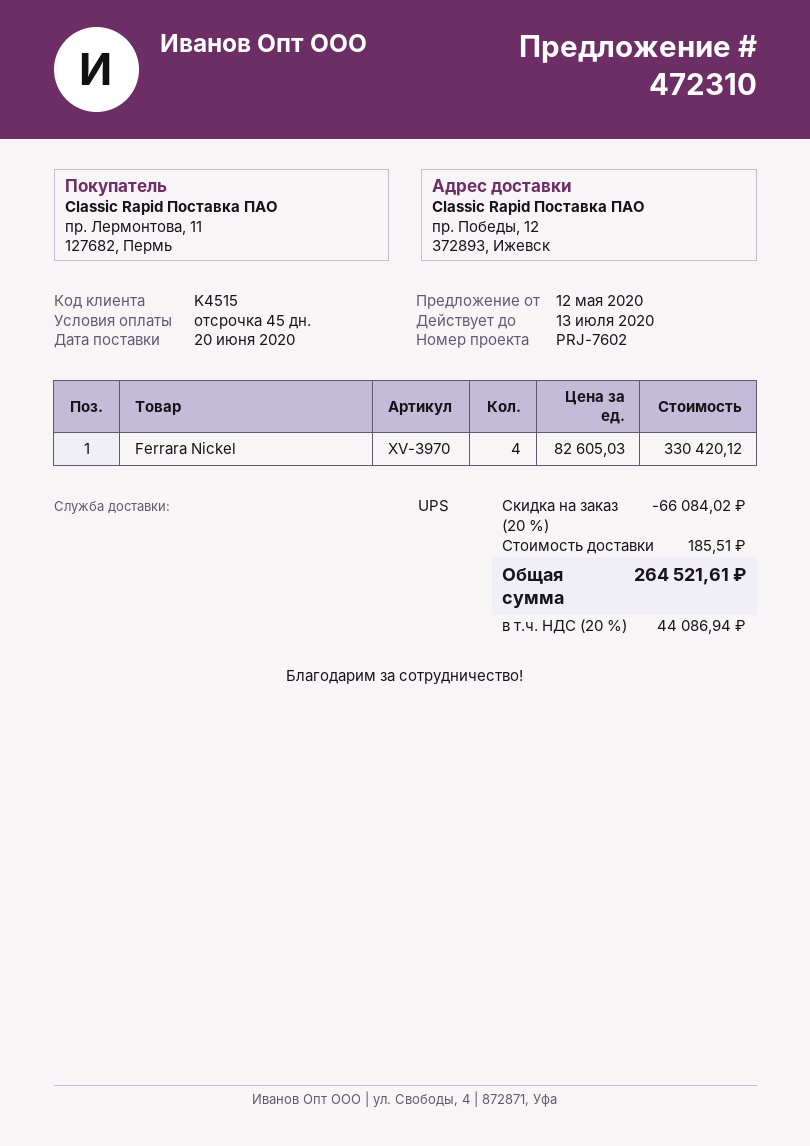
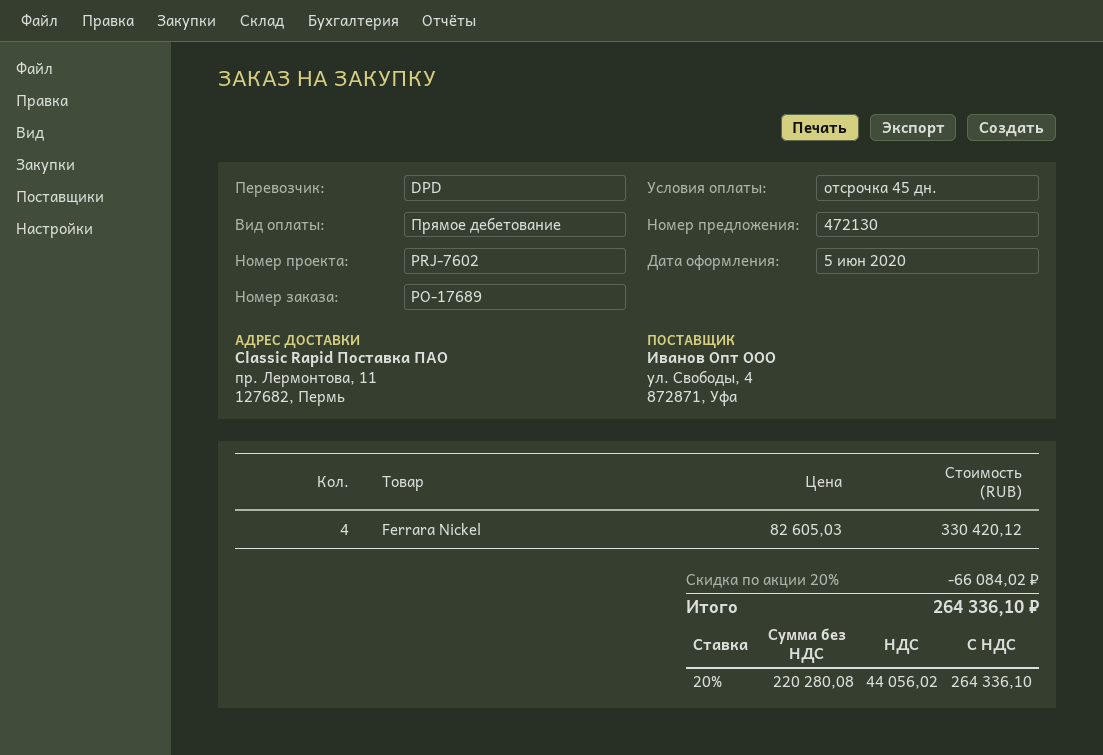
quote number: 472310 -> 472130
shipping method: UPS -> DPD
ship to: пр. Победы, 12, 372893, Ижевск -> пр. Лермонтова, 11, 127682, Пермь
shipping: 185.51 -> none
tax: 20% = 44086.94 -> 20% = 44056.02
total: 264521.61 -> 264336.10

